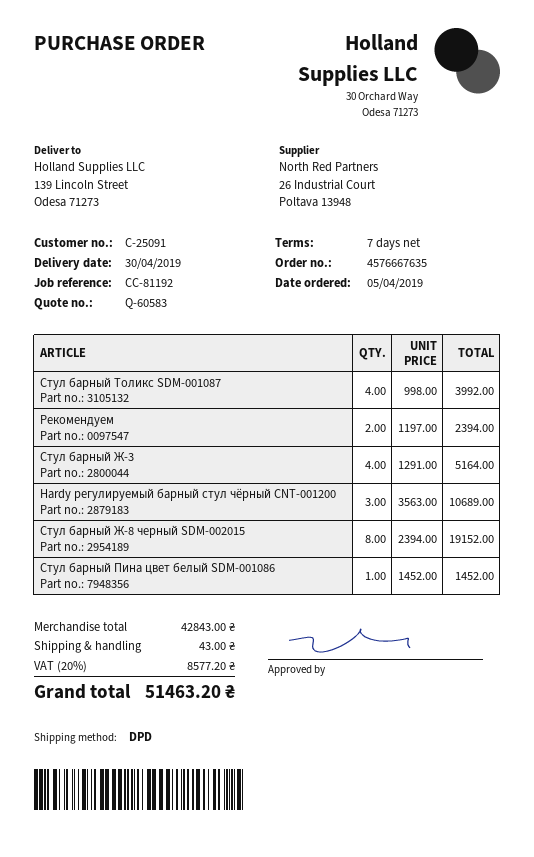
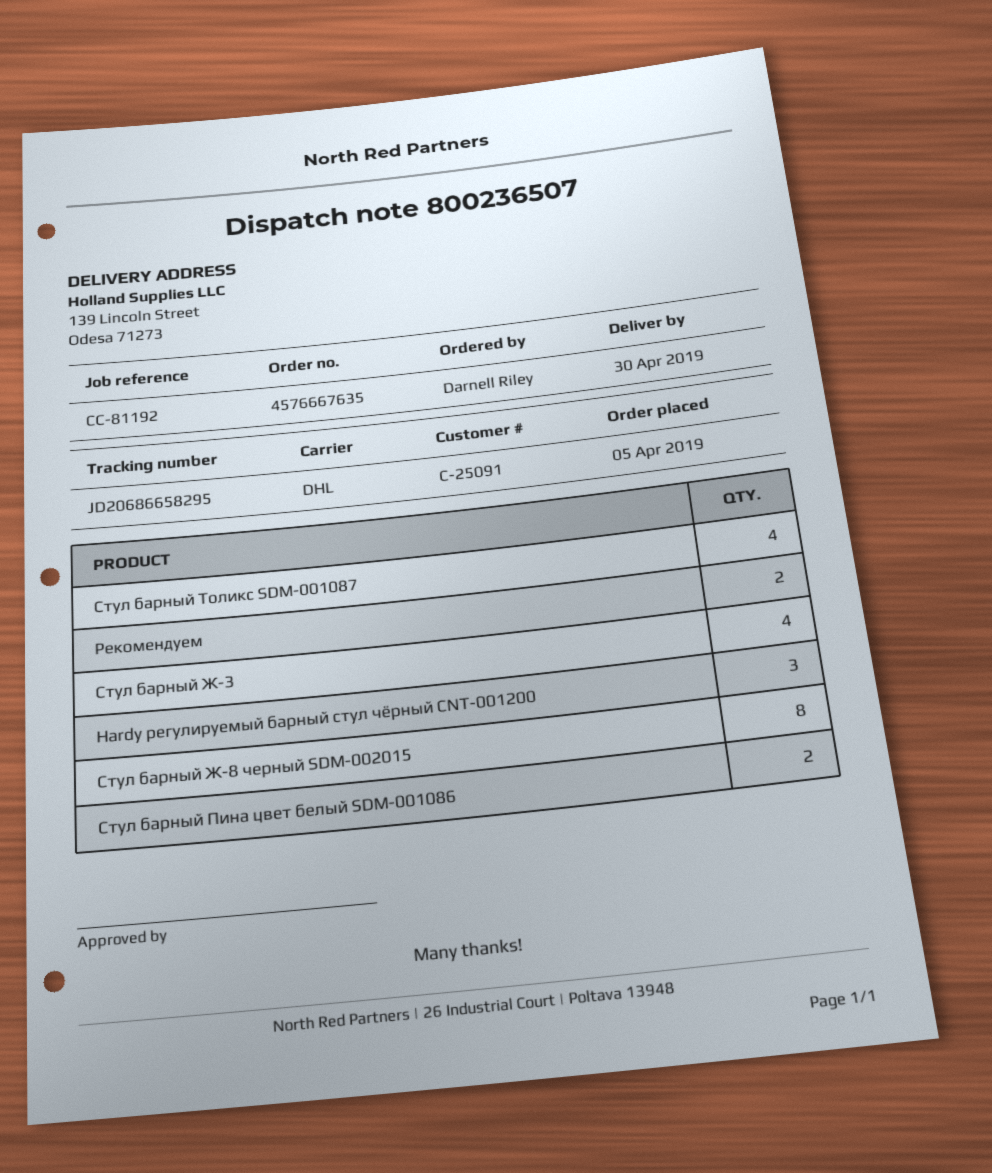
shipping method: DPD -> DHL
Стул барный Пина цвет белый SDM-001086: 1 -> 2

